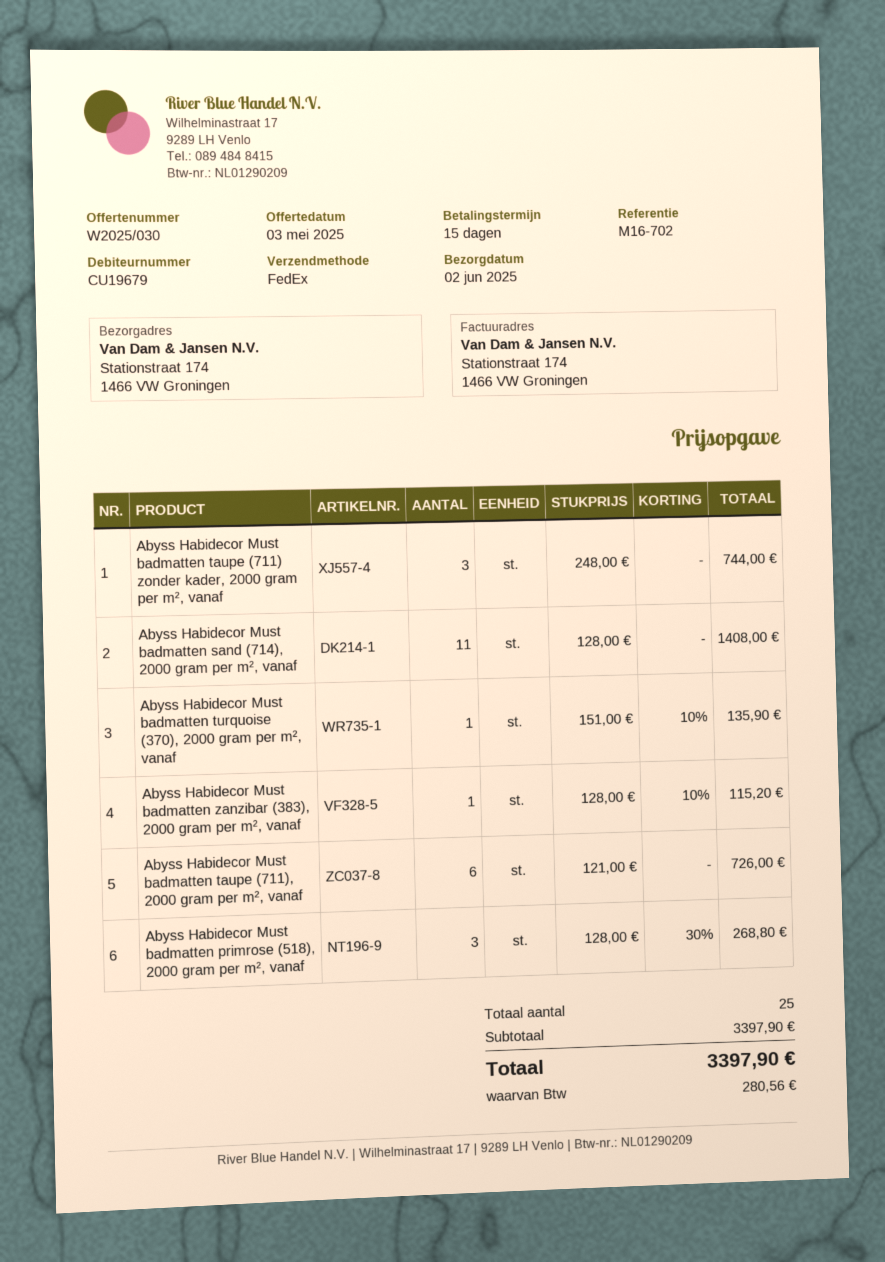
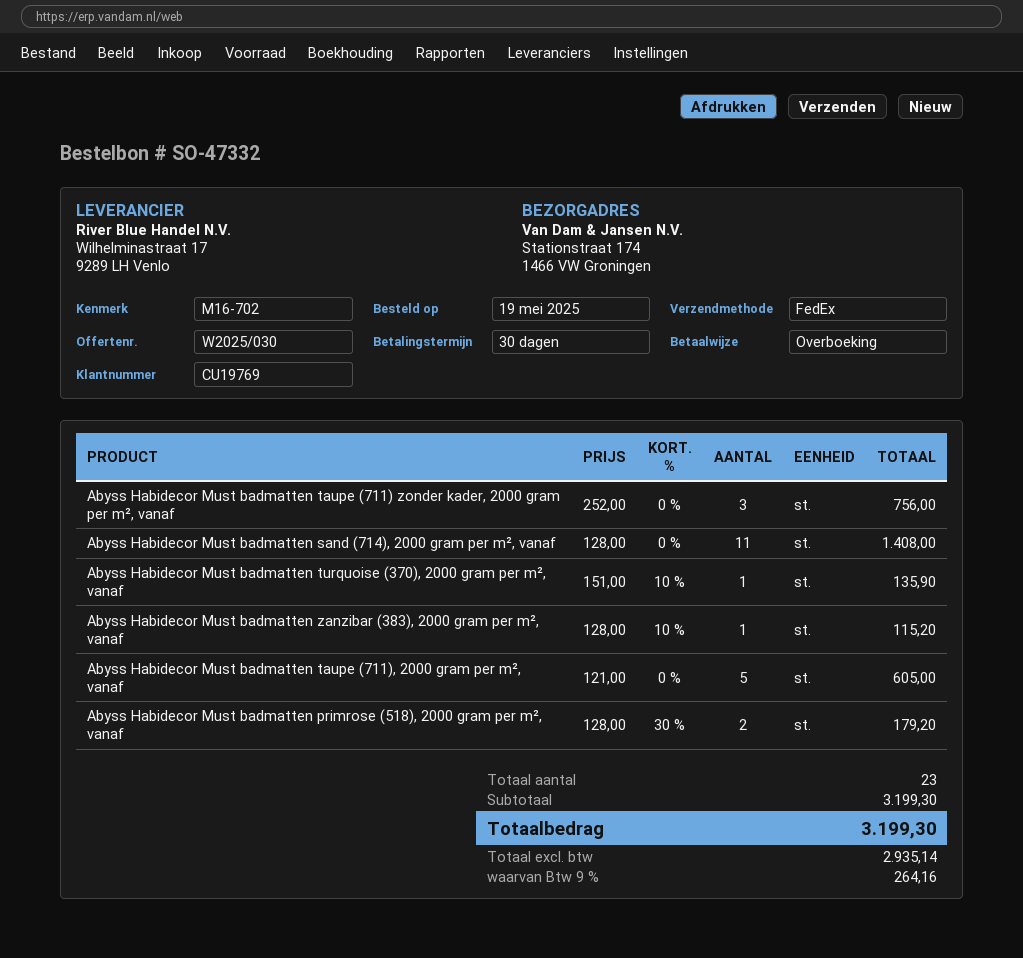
payment terms: 15 days -> 30 days
customer number: CU19679 -> CU19769
Abyss Habidecor Must badmatten taupe (711) zonder kader, 2000 gram per m², vanaf: 3 x 248.00 = 744.00 -> 3 x 252.00 = 756.00
Abyss Habidecor Must badmatten taupe (711), 2000 gram per m², vanaf: 6 x 121.00 = 726.00 -> 5 x 121.00 = 605.00
Abyss Habidecor Must badmatten primrose (518), 2000 gram per m², vanaf: 3 x 128.00 - 30% = 268.80 -> 2 x 128.00 - 30% = 179.20
total quantity: 25 -> 23
subtotal: 3397.90 -> 3199.30
tax: 280.56 -> 264.16
total: 3397.90 -> 3199.30

